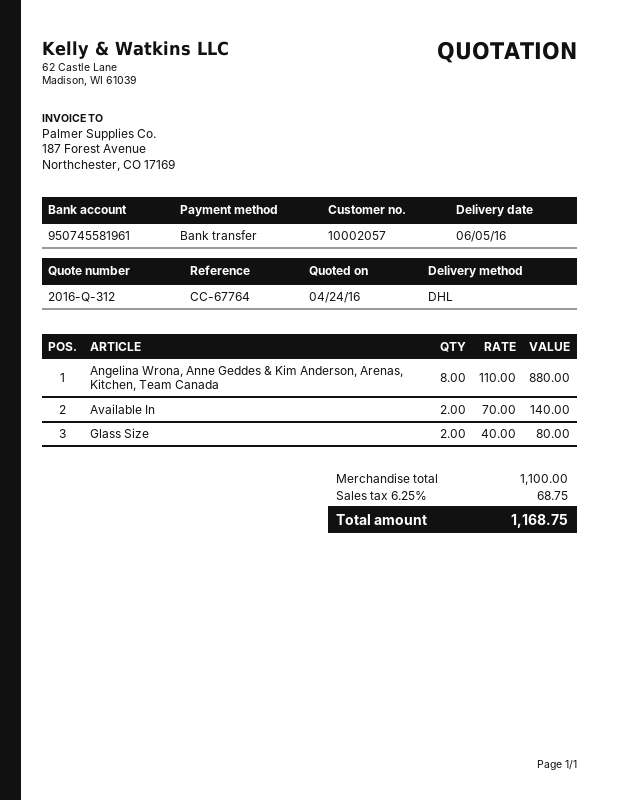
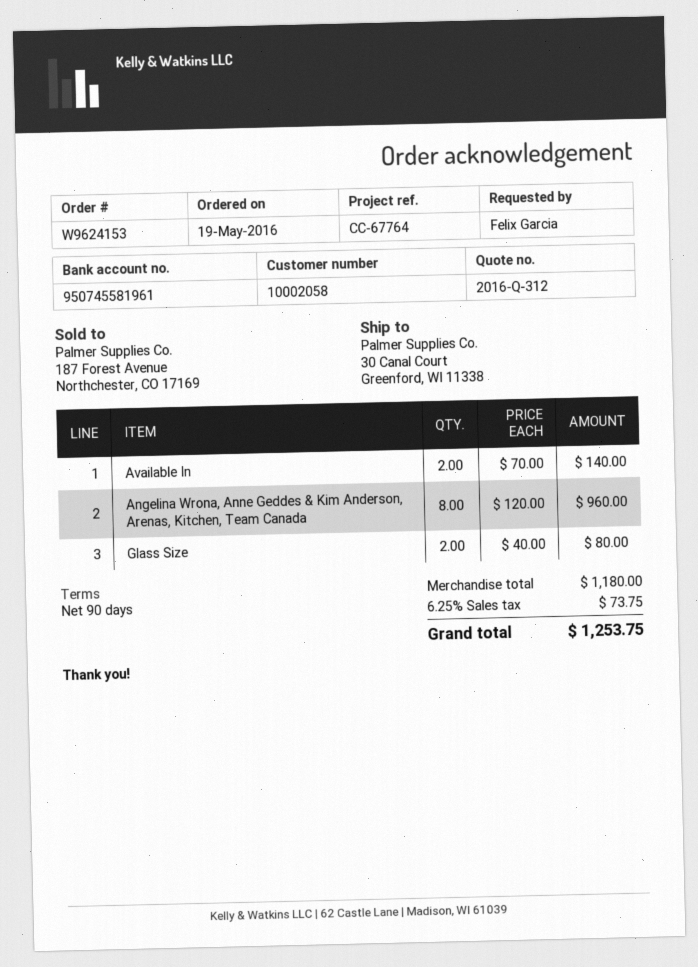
customer number: 10002057 -> 10002058
Angelina Wrona, Anne Geddes & Kim Anderson, Arenas, Kitchen, Team Canada: 8 x 110.00 = 880.00 -> 8 x 120.00 = 960.00
subtotal: 1100.00 -> 1180.00
tax: 6.25% = 68.75 -> 6.25% = 73.75
total: 1168.75 -> 1253.75

